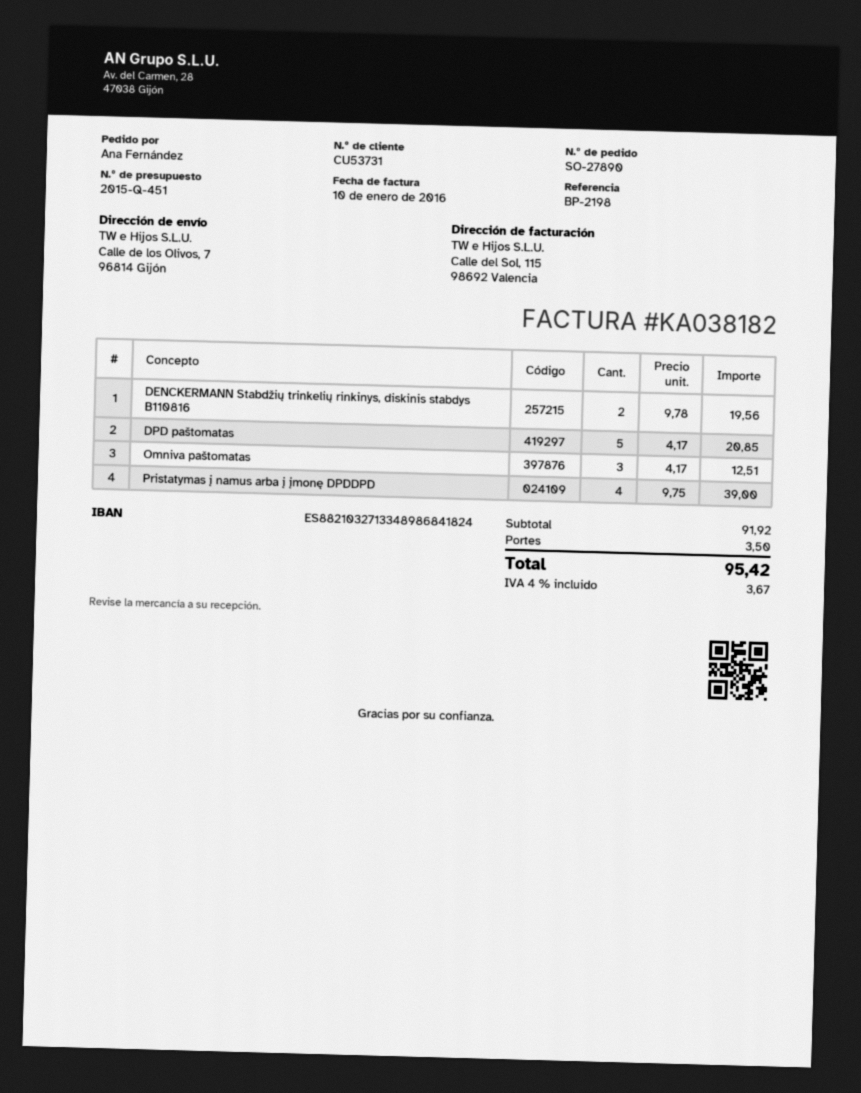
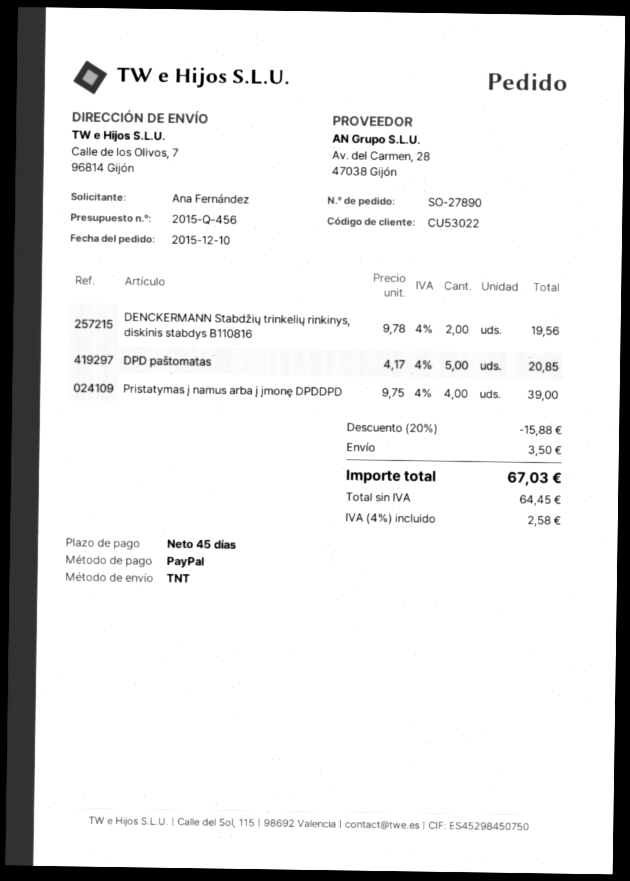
quote number: 2015-Q-451 -> 2015-Q-456
customer number: CU53731 -> CU53022
Omniva paštomatas: 3 x 4.17 = 12.51 -> none
discount: none -> 20% = 15.88
tax: 4% = 3.67 -> 4% = 2.58
total: 95.42 -> 67.03

